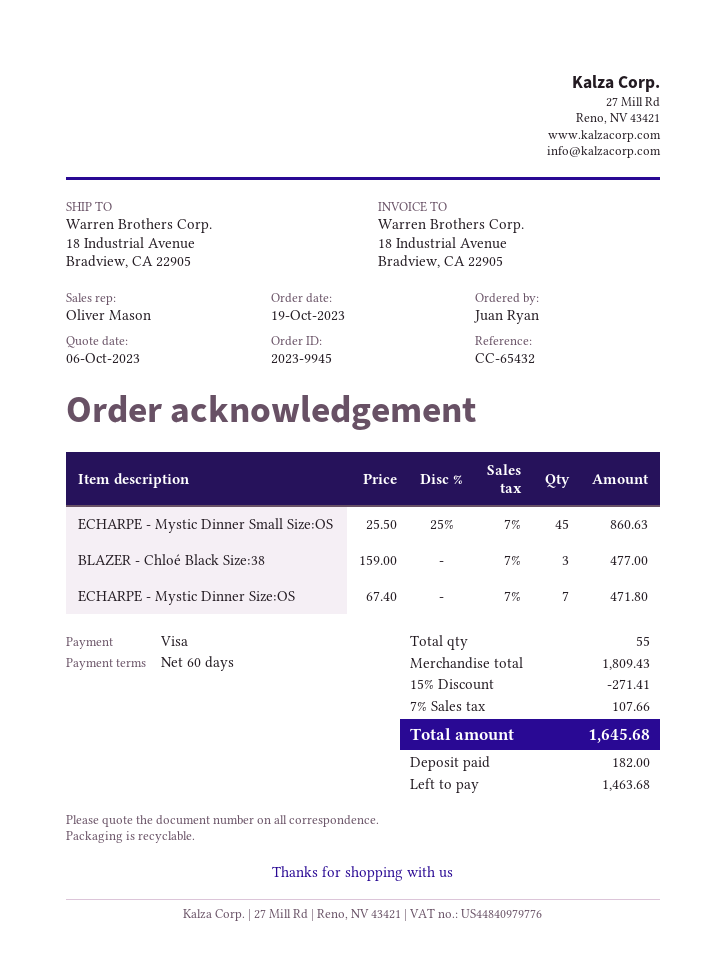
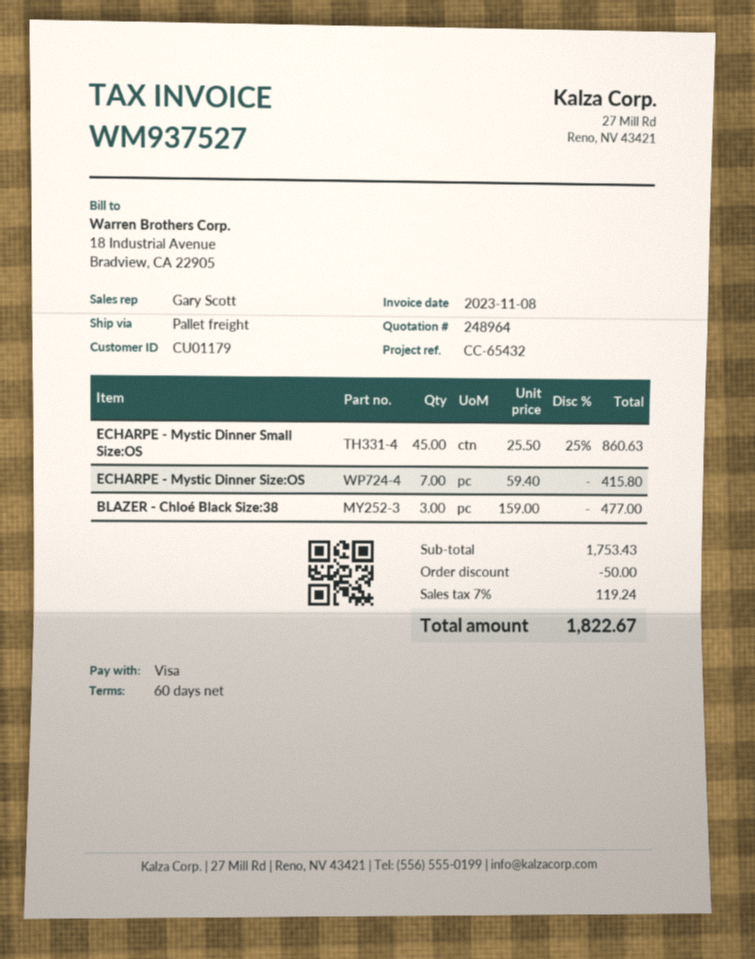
sales rep: Oliver Mason -> Gary Scott
ECHARPE - Mystic Dinner Size:OS: 7 x 67.40 = 471.80 -> 7 x 59.40 = 415.80
subtotal: 1809.43 -> 1753.43
discount: 271.41 -> 50.00
tax: 7% = 107.66 -> 7% = 119.24
total: 1645.68 -> 1822.67

